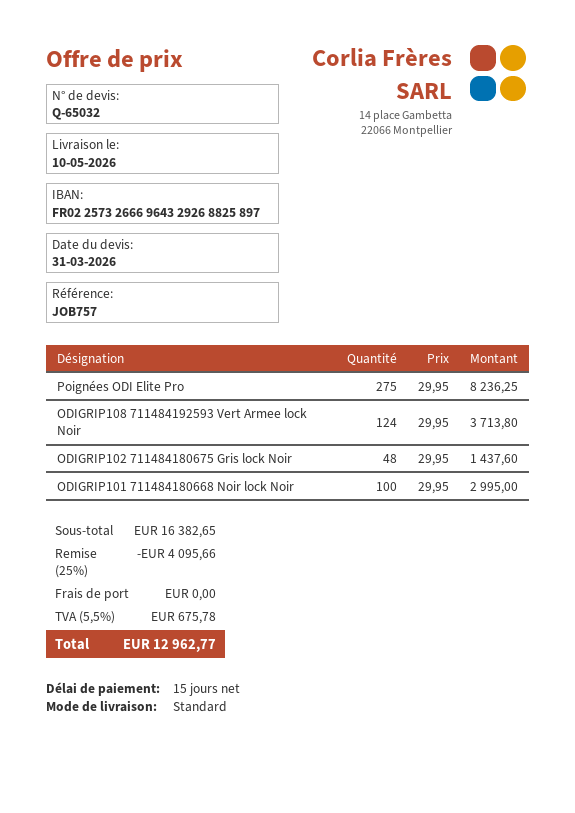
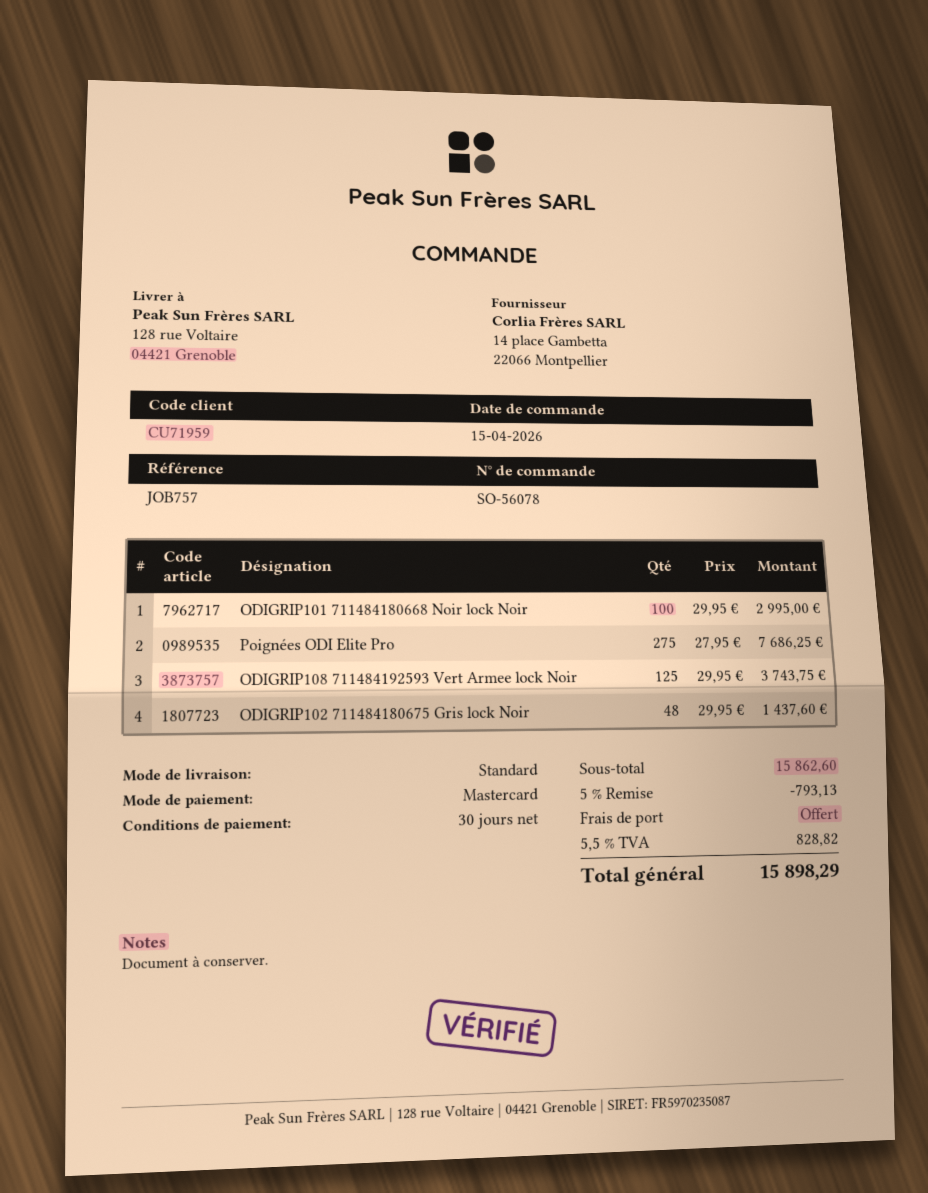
payment terms: 15 days -> 30 days
Poignées ODI Elite Pro: 275 x 29.95 = 8236.25 -> 275 x 27.95 = 7686.25
ODIGRIP108 711484192593 Vert Armee lock Noir: 124 x 29.95 = 3713.80 -> 125 x 29.95 = 3743.75
subtotal: 16382.65 -> 15862.60
discount: 25% = 4095.66 -> 5% = 793.13
tax: 5.5% = 675.78 -> 5.5% = 828.82
total: 12962.77 -> 15898.29

